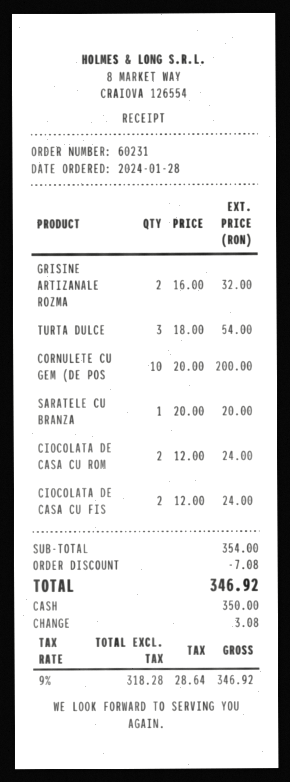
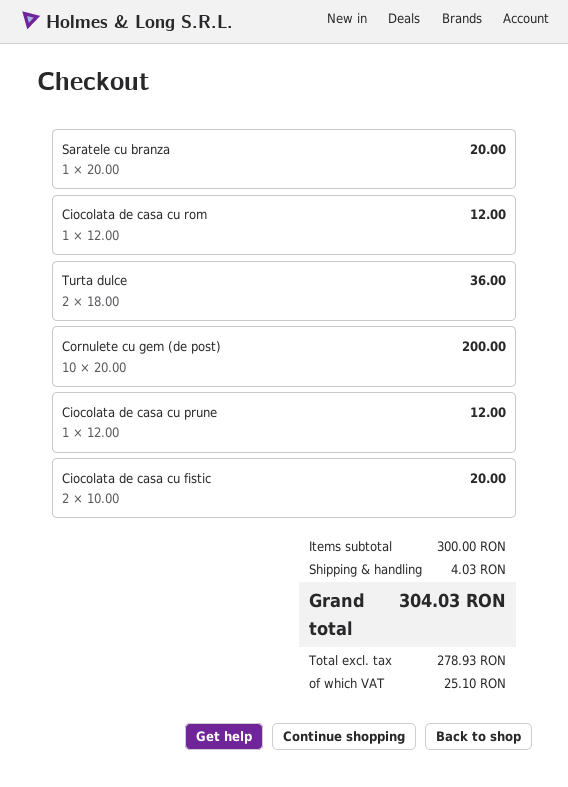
GRISINE ARTIZANALE ROZMA: 2 x 16.00 = 32.00 -> none
TURTA DULCE: 3 x 18.00 = 54.00 -> 2 x 18.00 = 36.00
CIOCOLATA DE CASA CU ROM: 2 x 12.00 = 24.00 -> 1 x 12.00 = 12.00
CIOCOLATA DE CASA CU FIS: 2 x 12.00 = 24.00 -> 2 x 10.00 = 20.00
Ciocolata de casa cu prune: none -> 1 x 12.00 = 12.00
subtotal: 354.00 -> 300.00
discount: 7.08 -> none
shipping: none -> 4.03
net: 318.28 -> 278.93
tax: 28.64 -> 25.10
total: 346.92 -> 304.03

